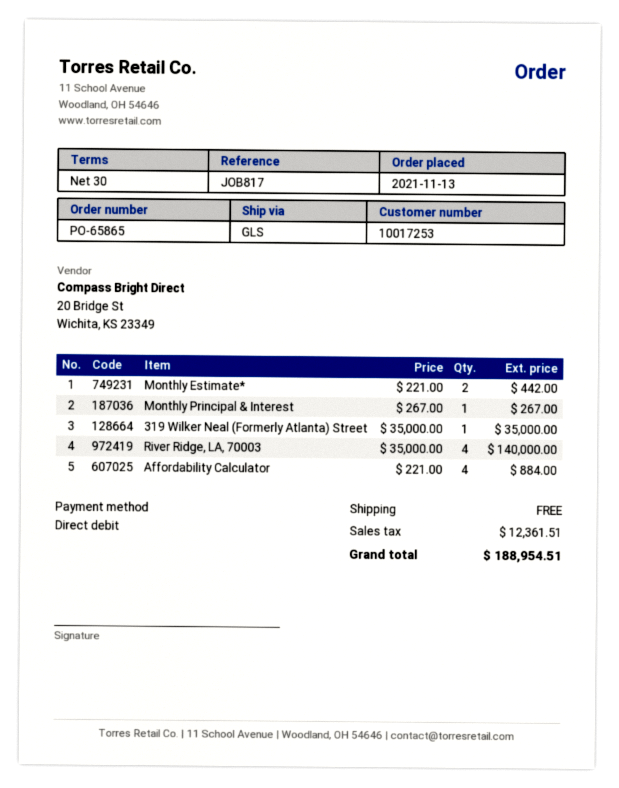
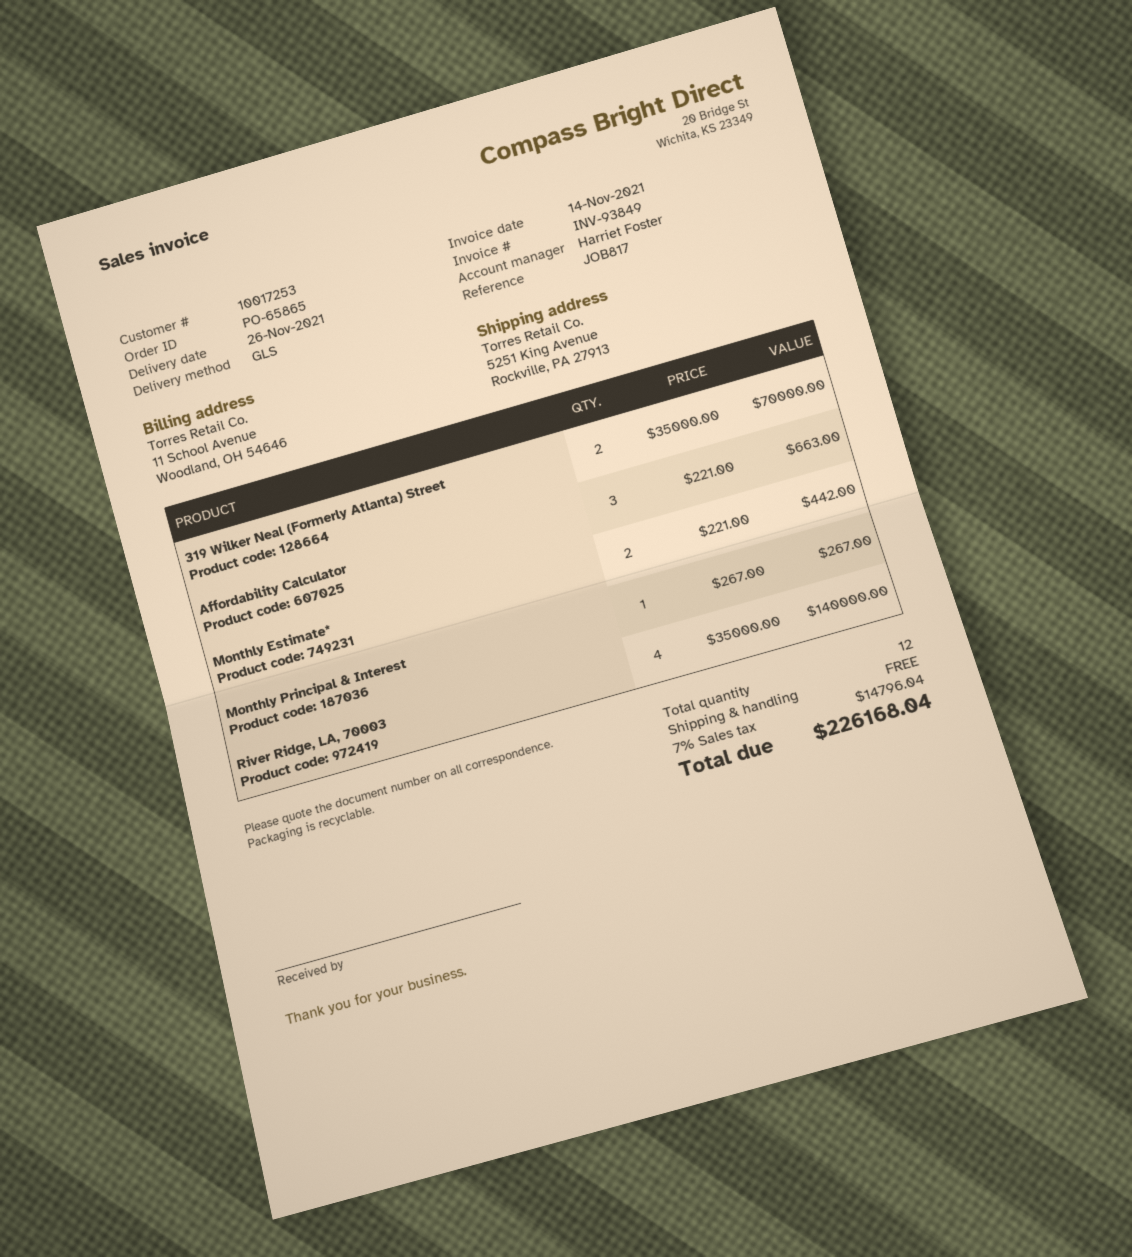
319 Wilker Neal (Formerly Atlanta) Street: 1 x 35000.00 = 35000.00 -> 2 x 35000.00 = 70000.00
Affordability Calculator: 4 x 221.00 = 884.00 -> 3 x 221.00 = 663.00
tax: 12361.51 -> 14796.04
total: 188954.51 -> 226168.04

